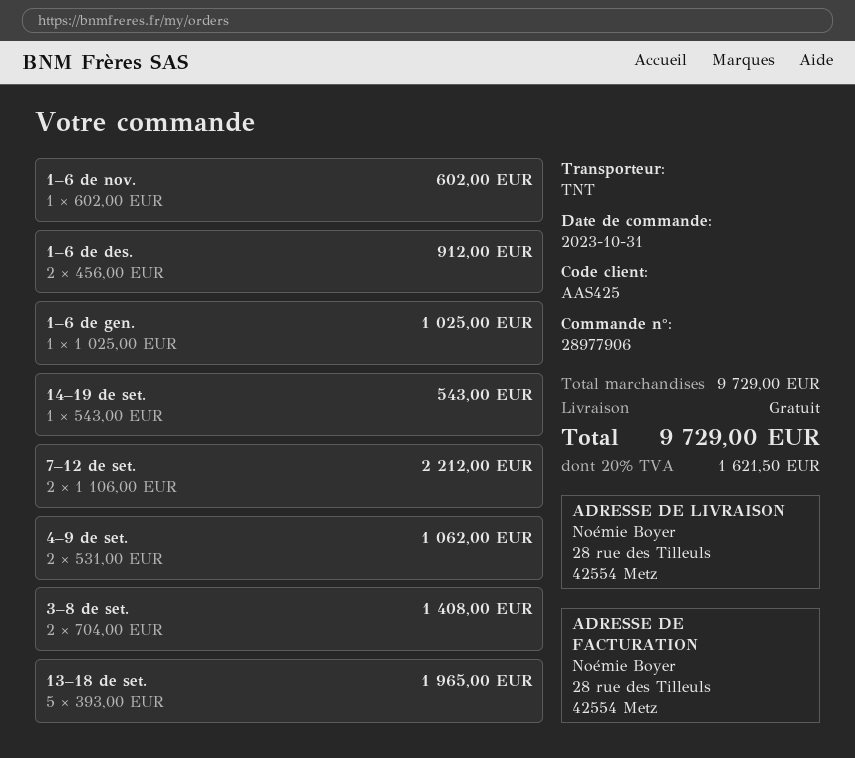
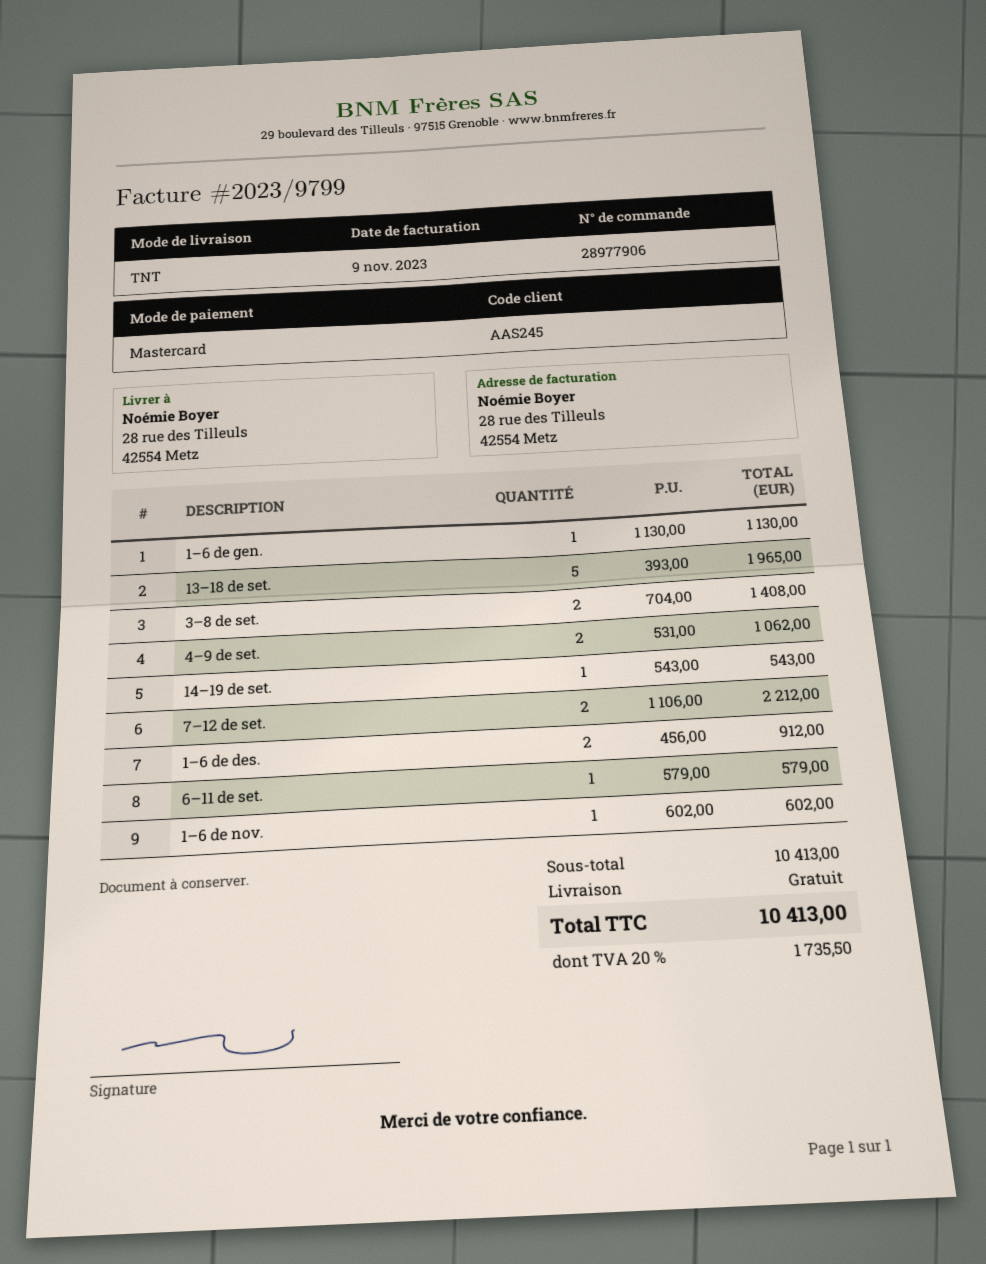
customer number: AAS425 -> AAS245
1–6 de gen.: 1 x 1025.00 = 1025.00 -> 1 x 1130.00 = 1130.00
6–11 de set.: none -> 1 x 579.00 = 579.00
subtotal: 9729.00 -> 10413.00
tax: 20% = 1621.50 -> 20% = 1735.50
total: 9729.00 -> 10413.00

